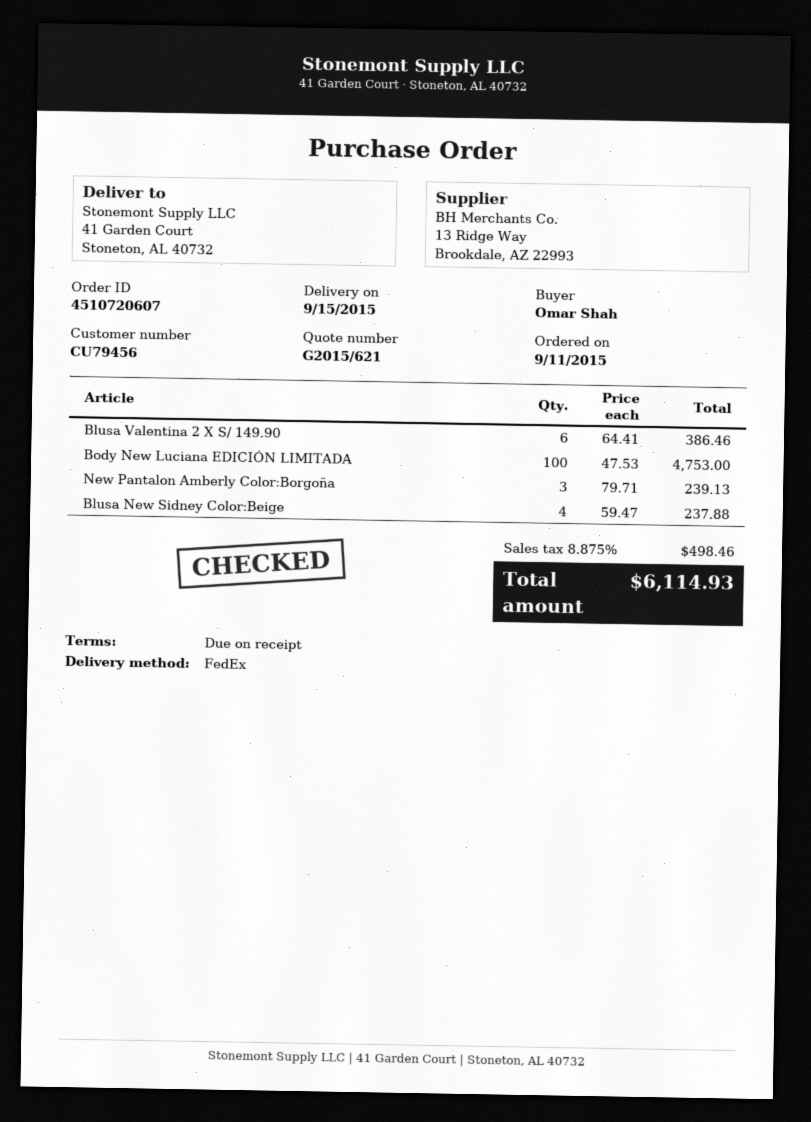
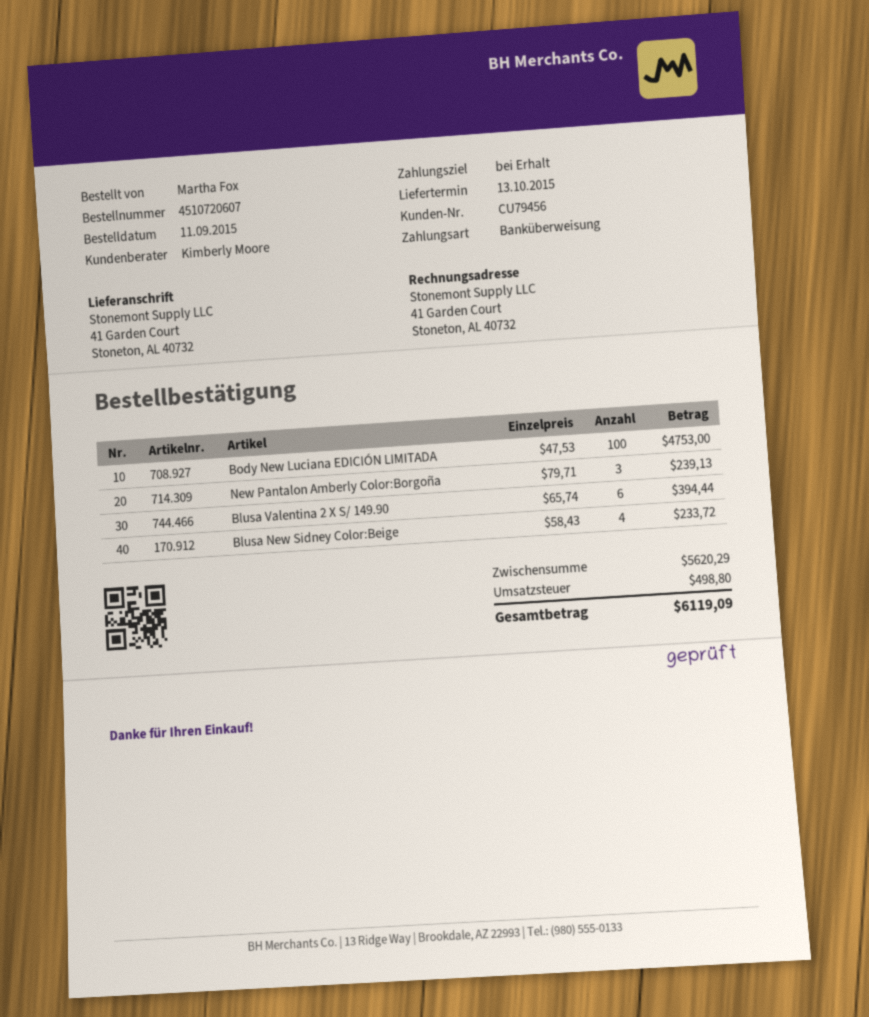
delivery date: 2015-09-15 -> 2015-10-13
ordered by: Omar Shah -> Martha Fox
Blusa Valentina 2 X S/ 149.90: 6 x 64.41 = 386.46 -> 6 x 65.74 = 394.44
Blusa New Sidney Color:Beige: 4 x 59.47 = 237.88 -> 4 x 58.43 = 233.72
tax: 498.46 -> 498.80
total: 6114.93 -> 6119.09

